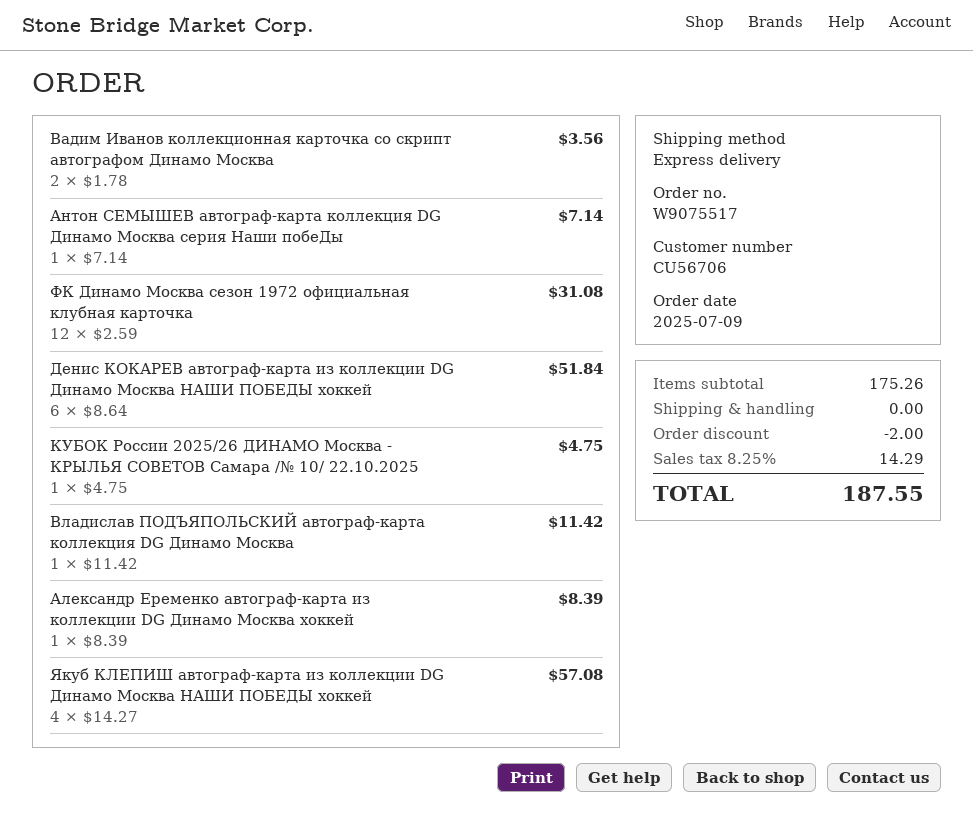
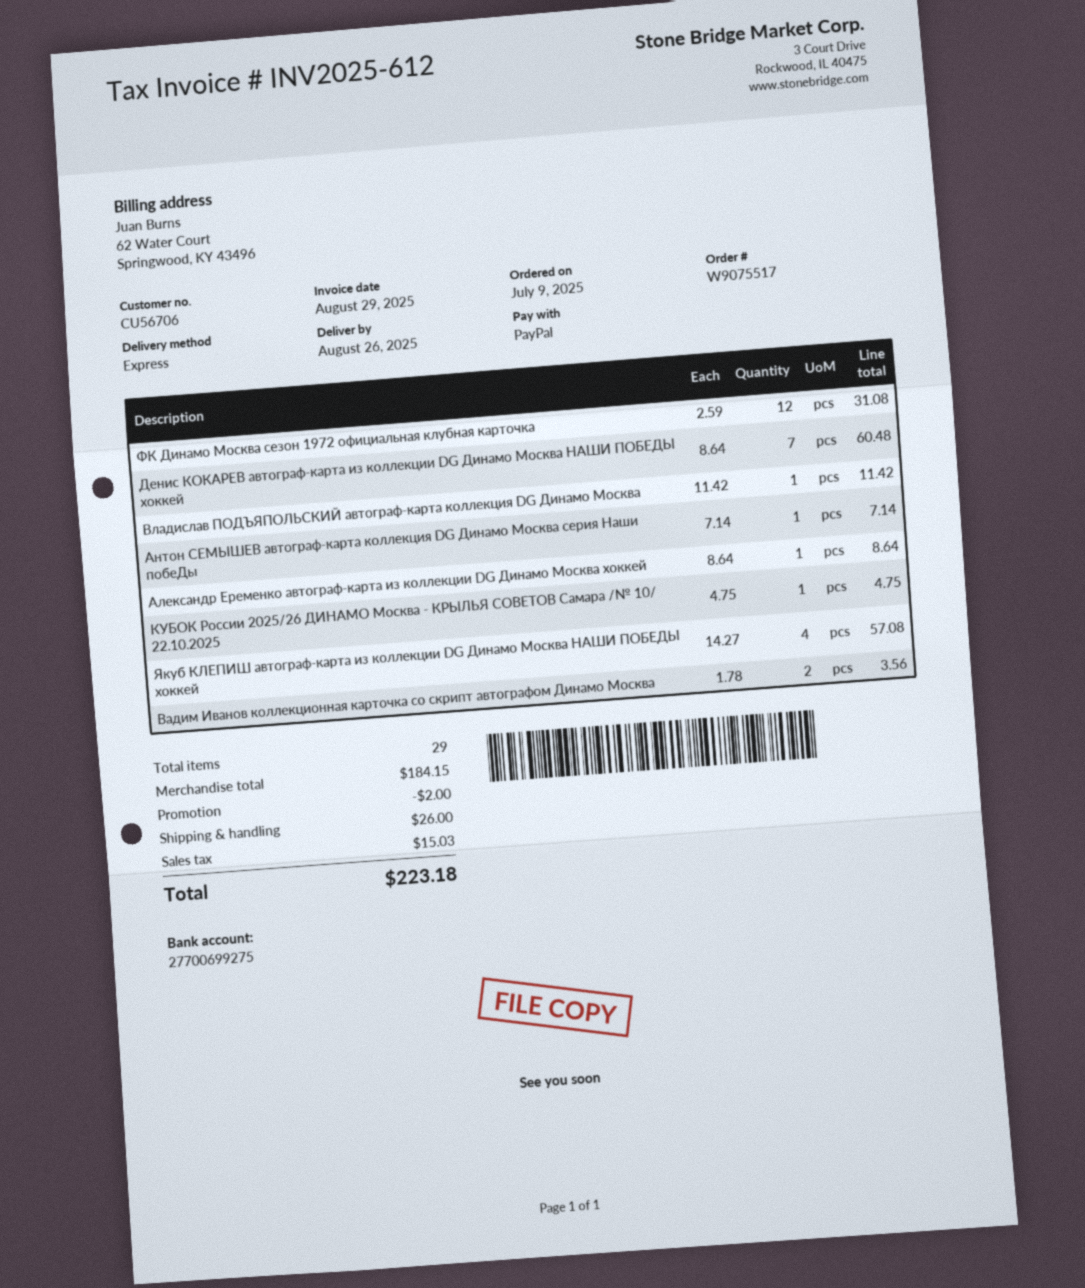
Денис КОКАРЕВ автограф-карта из коллекции DG Динамо Москва НАШИ ПОБЕДЫ хоккей: 6 x 8.64 = 51.84 -> 7 x 8.64 = 60.48
Александр Еременко автограф-карта из коллекции DG Динамо Москва хоккей: 1 x 8.39 = 8.39 -> 1 x 8.64 = 8.64
subtotal: 175.26 -> 184.15
shipping: 0.00 -> 26.00
tax: 14.29 -> 15.03
total: 187.55 -> 223.18

